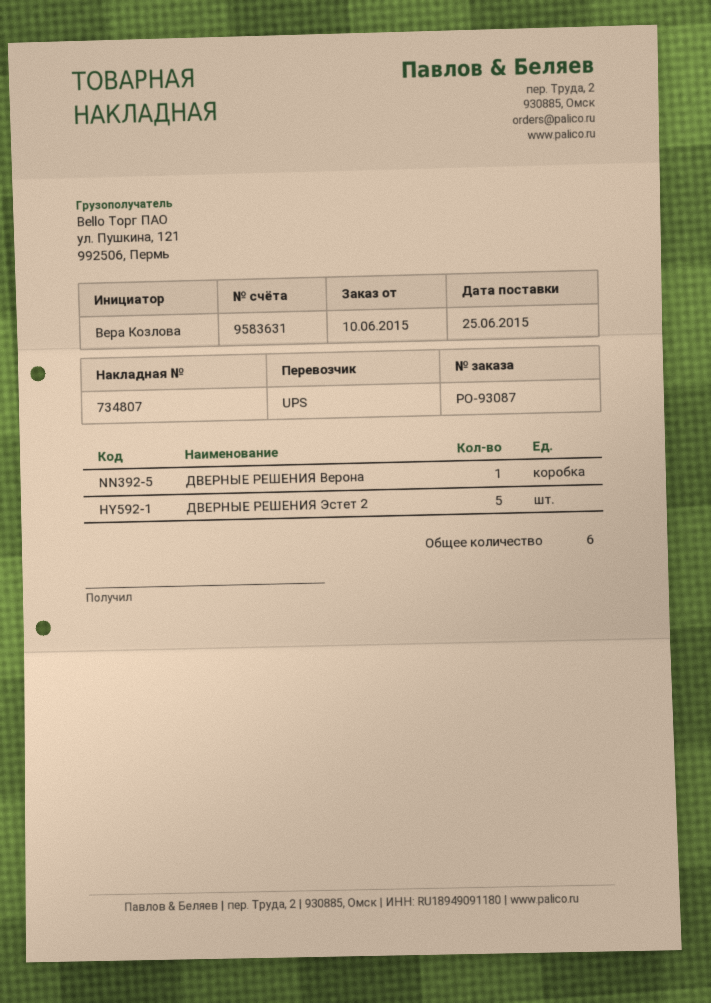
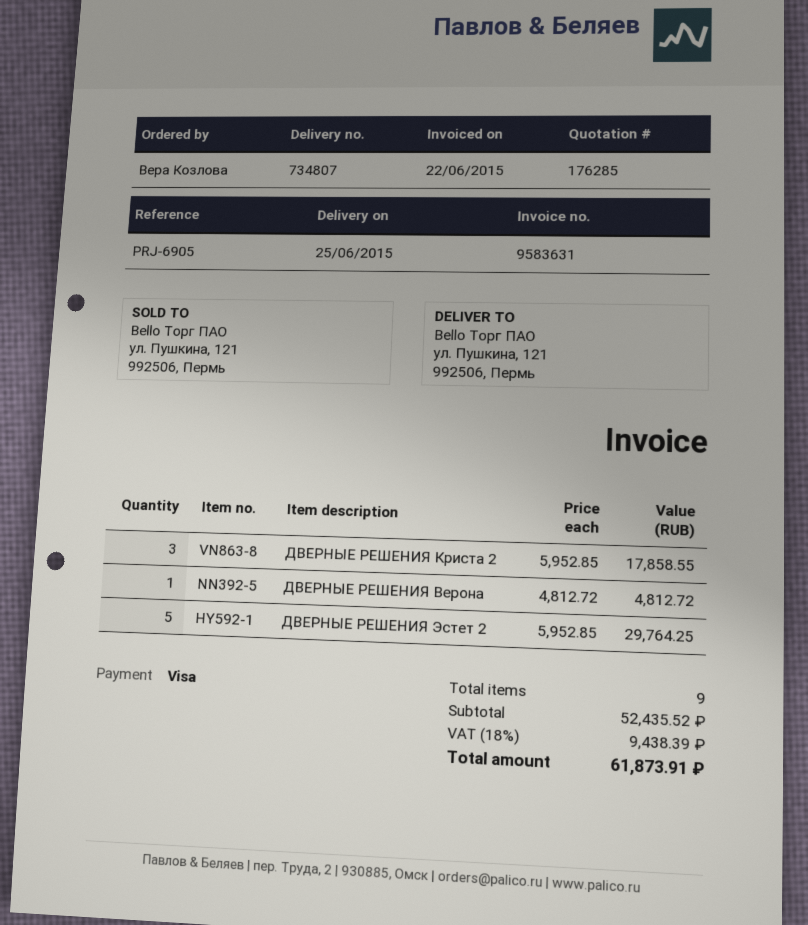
ДВЕРНЫЕ РЕШЕНИЯ Криста 2: none -> 3
total quantity: 6 -> 9

